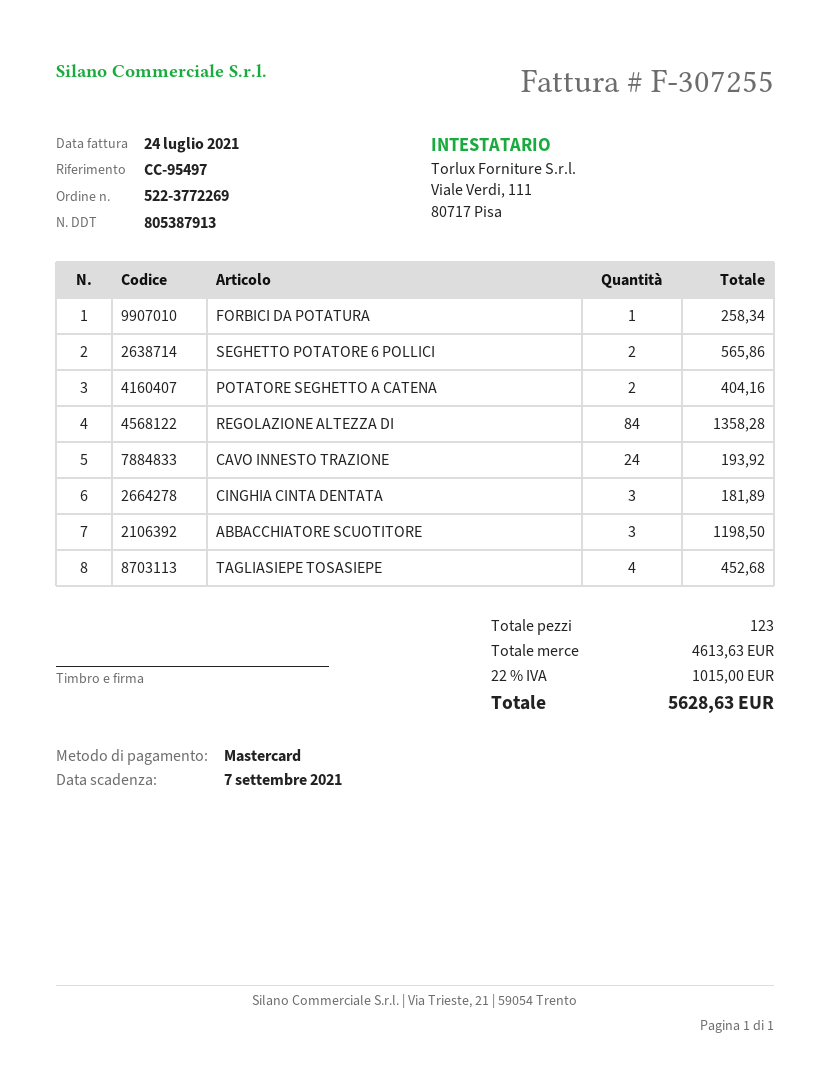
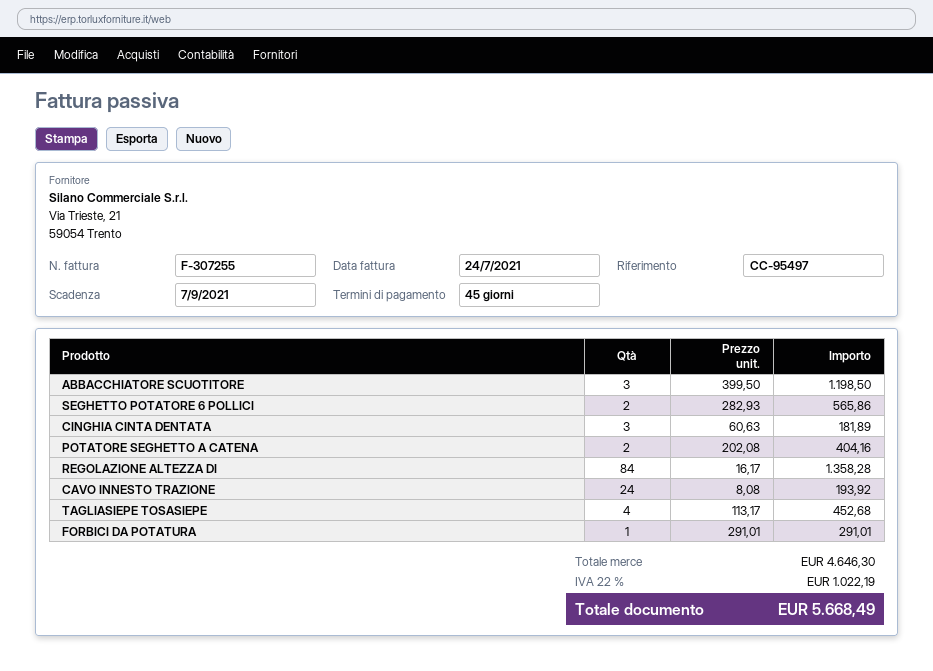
FORBICI DA POTATURA: 1 for 258.34 -> 1 for 291.01
subtotal: 4613.63 -> 4646.30
tax: 22% = 1015.00 -> 22% = 1022.19
total: 5628.63 -> 5668.49

